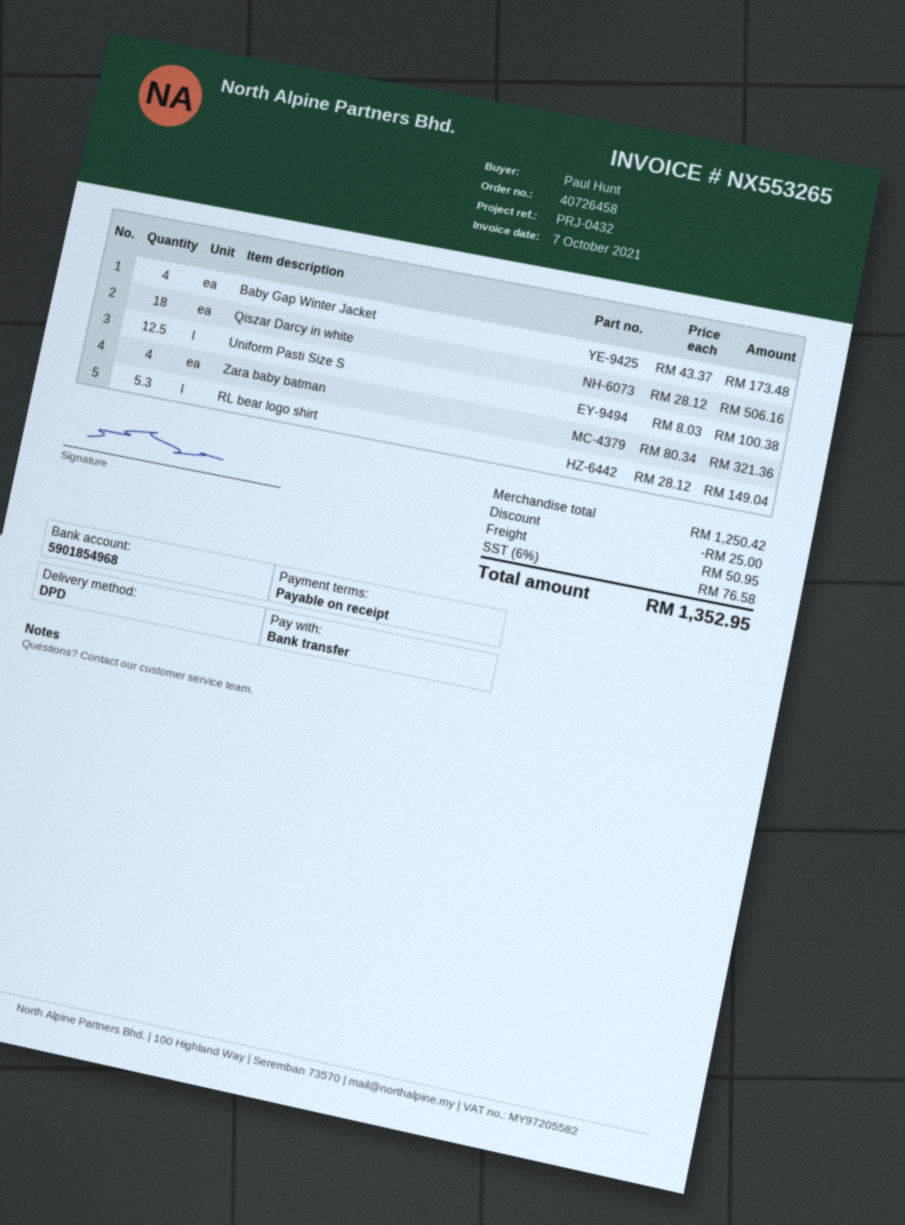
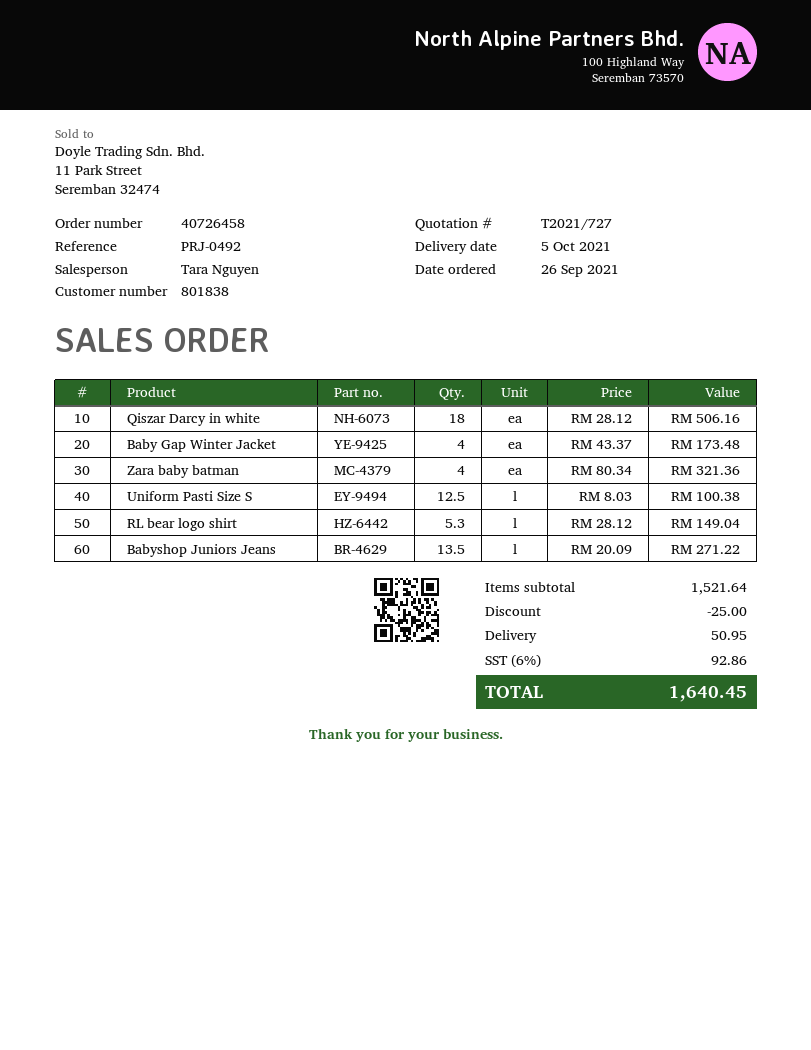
reference: PRJ-0432 -> PRJ-0492
Babyshop Juniors Jeans: none -> 13.5 x 20.09 = 271.22
subtotal: 1250.42 -> 1521.64
tax: 6% = 76.58 -> 6% = 92.86
total: 1352.95 -> 1640.45

